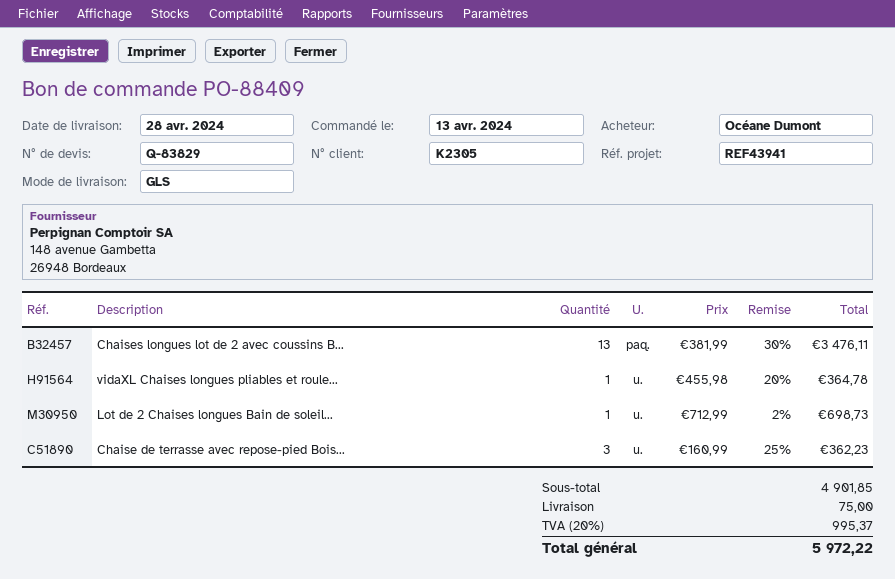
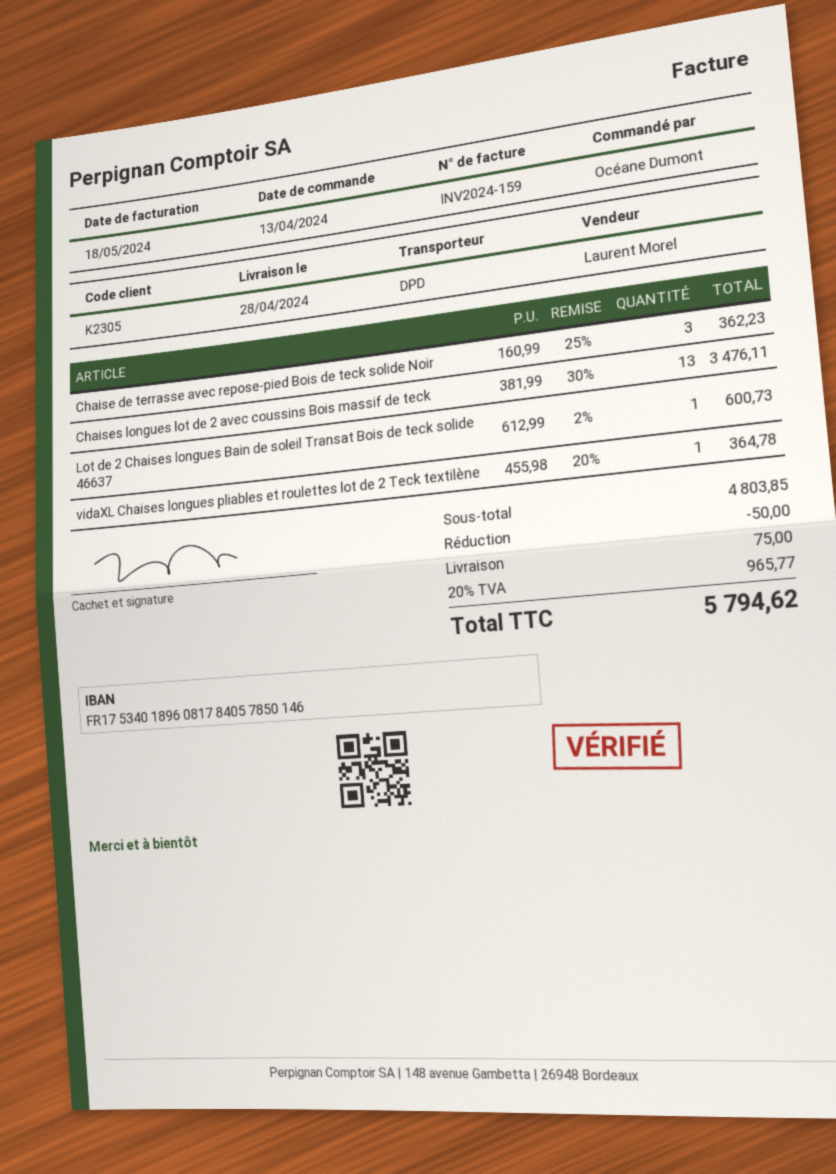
shipping method: GLS -> DPD
Lot de 2 Chaises longues Bain de soleil...: 1 x 712.99 - 2% = 698.73 -> 1 x 612.99 - 2% = 600.73
subtotal: 4901.85 -> 4803.85
discount: none -> 50.00
tax: 20% = 995.37 -> 20% = 965.77
total: 5972.22 -> 5794.62

